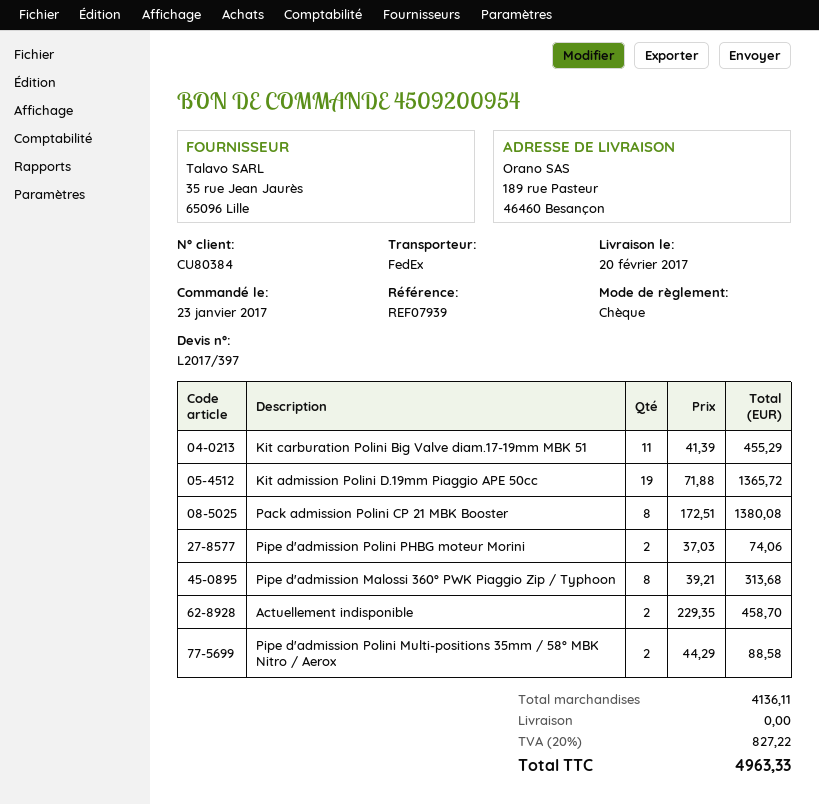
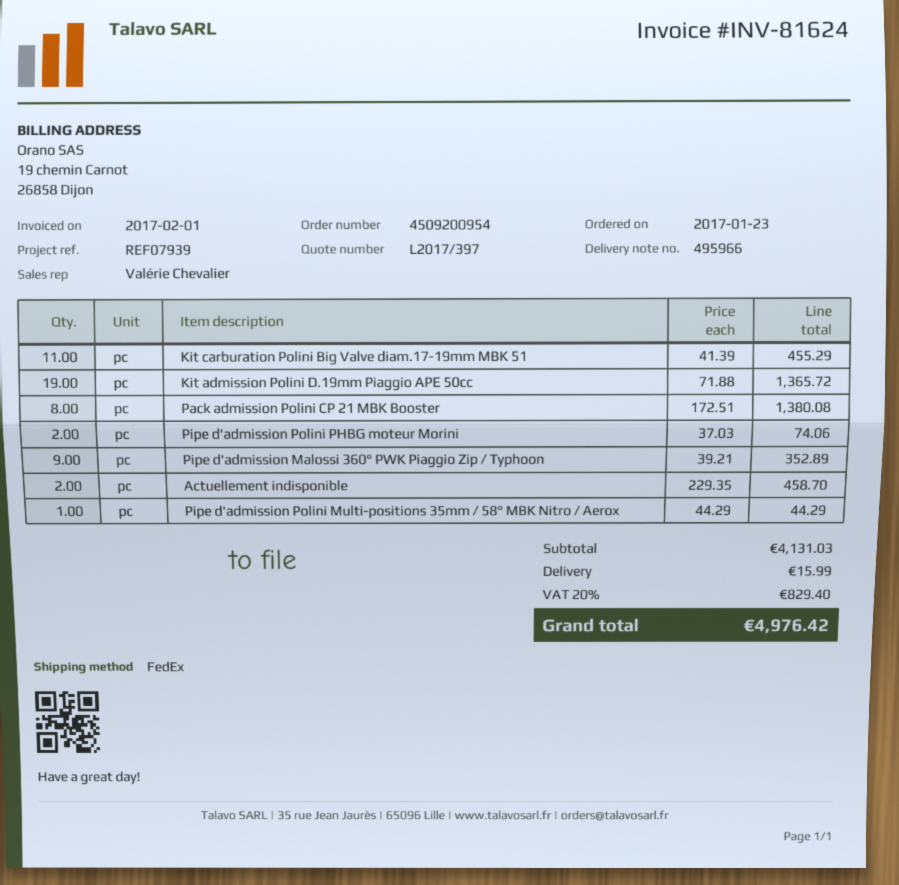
Pipe d'admission Malossi 360° PWK Piaggio Zip / Typhoon: 8 x 39.21 = 313.68 -> 9 x 39.21 = 352.89
Pipe d'admission Polini Multi-positions 35mm / 58° MBK Nitro / Aerox: 2 x 44.29 = 88.58 -> 1 x 44.29 = 44.29
subtotal: 4136.11 -> 4131.03
shipping: 0.00 -> 15.99
tax: 20% = 827.22 -> 20% = 829.40
total: 4963.33 -> 4976.42

